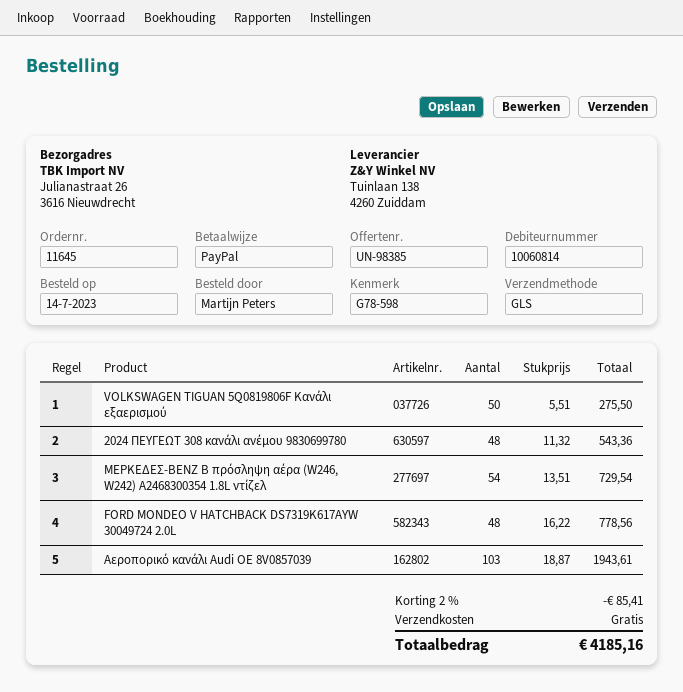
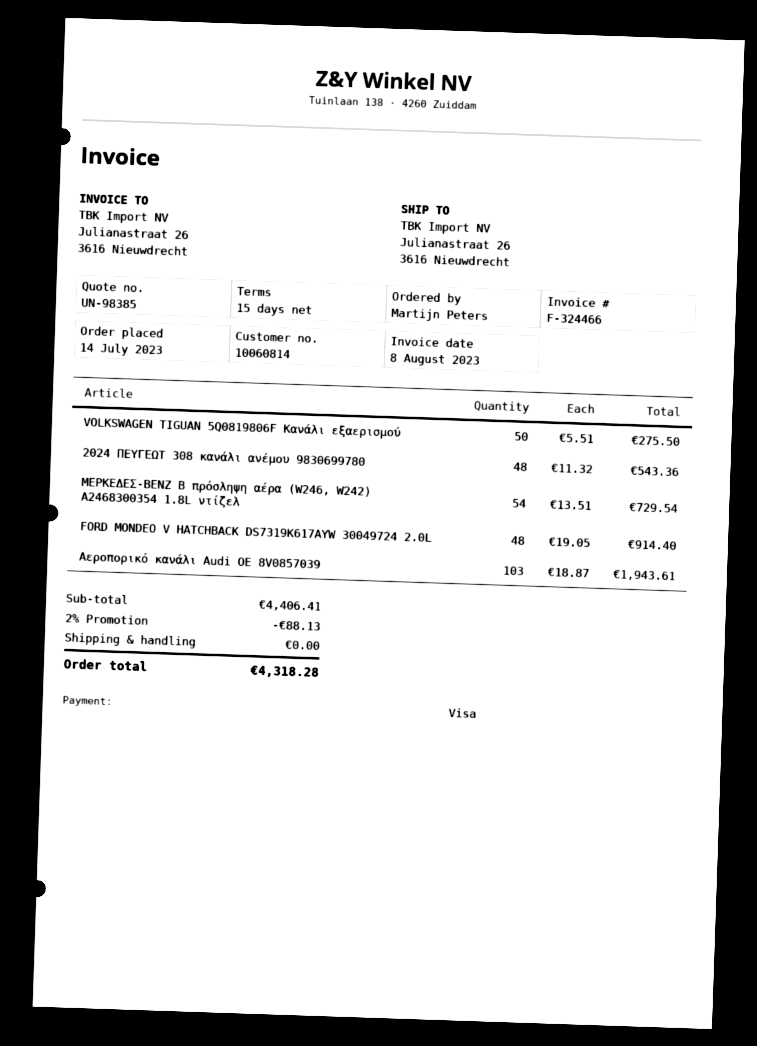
payment method: PayPal -> Visa
FORD MONDEO V HATCHBACK DS7319K617AYW 30049724 2.0L: 48 x 16.22 = 778.56 -> 48 x 19.05 = 914.40
discount: 2% = 85.41 -> 2% = 88.13
total: 4185.16 -> 4318.28

